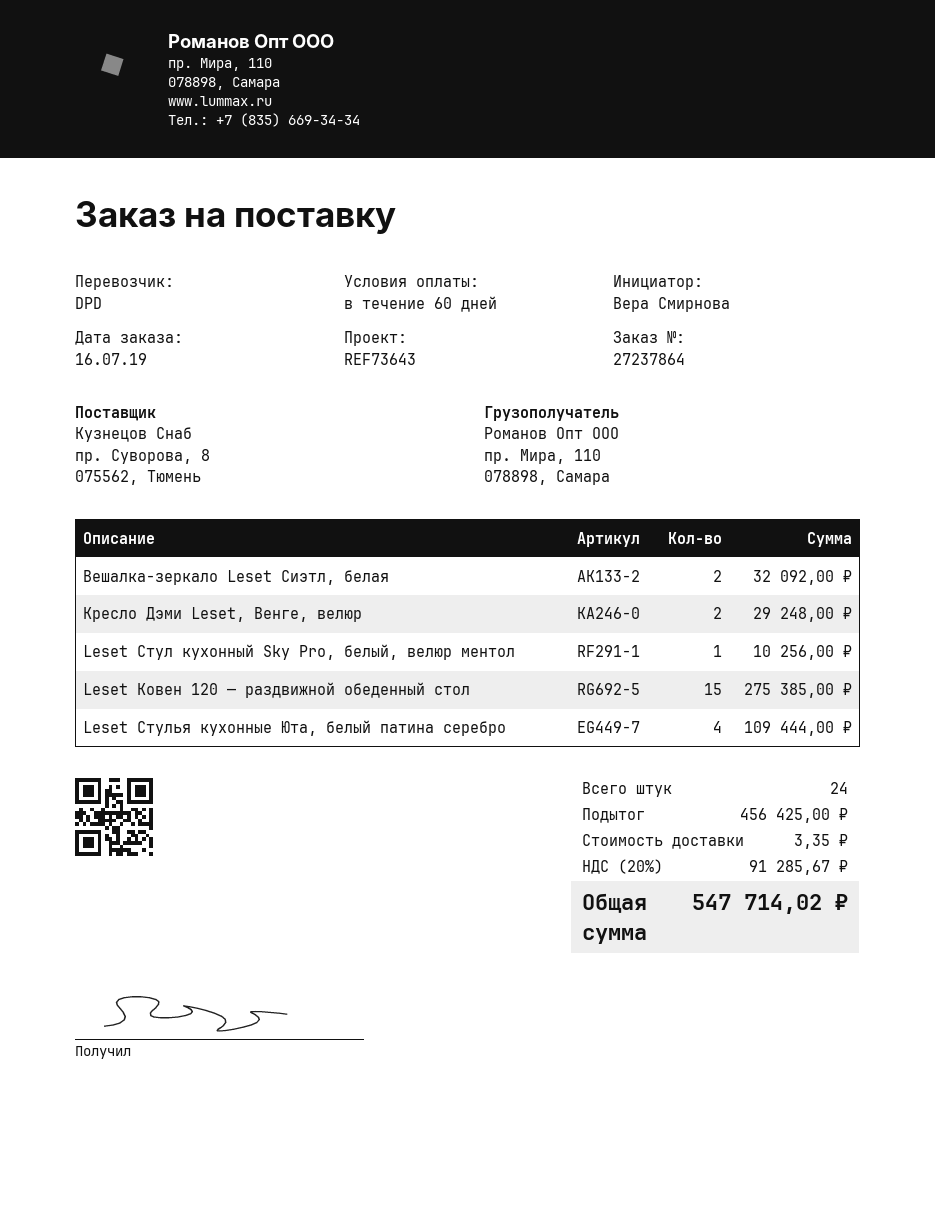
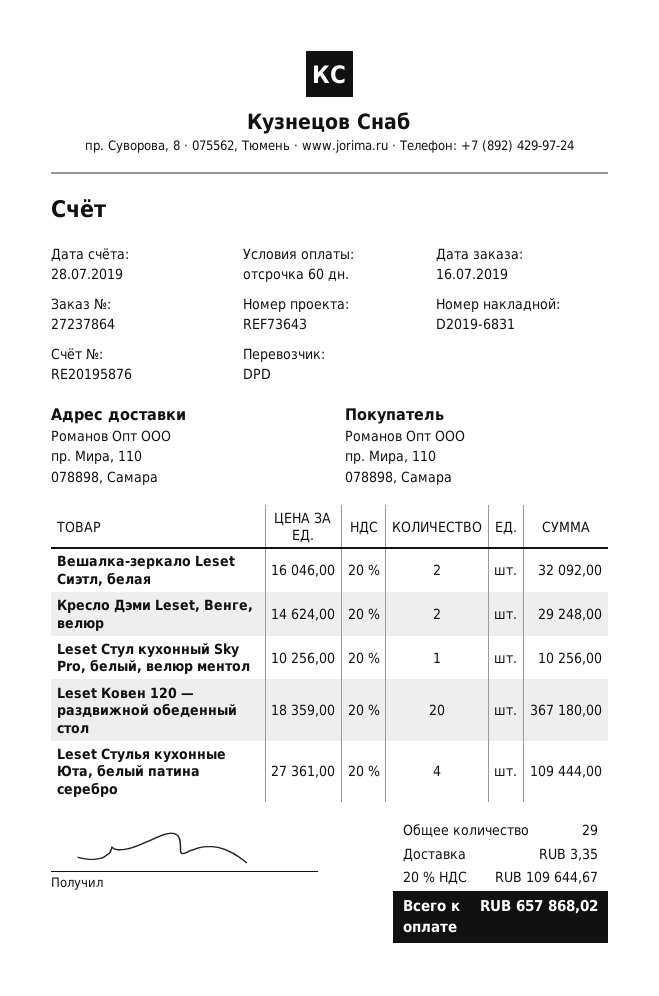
Leset Ковен 120 — раздвижной обеденный стол: 15 for 275385.00 -> 20 for 367180.00
total quantity: 24 -> 29
tax: 20% = 91285.67 -> 20% = 109644.67
total: 547714.02 -> 657868.02

